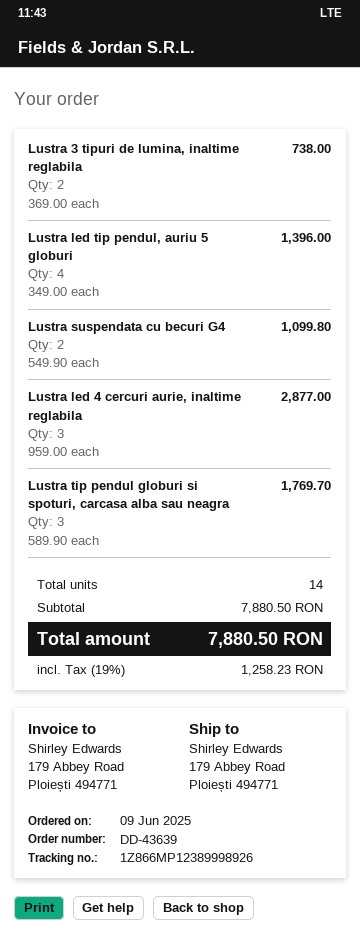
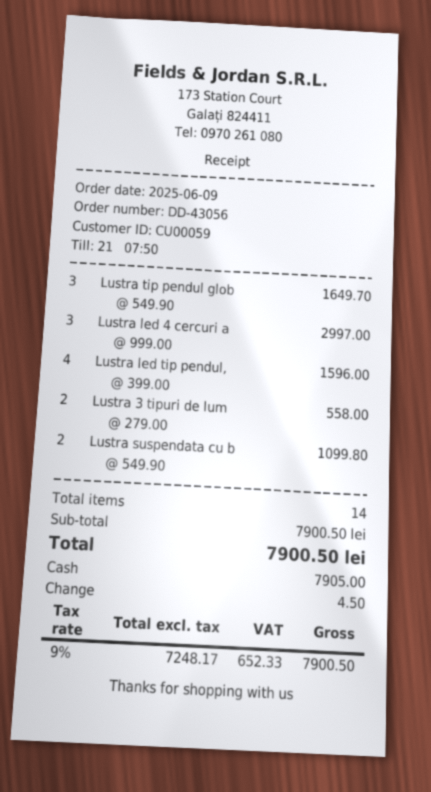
order number: DD-43639 -> DD-43056
Lustra 3 tipuri de lumina, inaltime reglabila: 2 x 369.00 = 738.00 -> 2 x 279.00 = 558.00
Lustra led tip pendul, auriu 5 globuri: 4 x 349.00 = 1396.00 -> 4 x 399.00 = 1596.00
Lustra led 4 cercuri aurie, inaltime reglabila: 3 x 959.00 = 2877.00 -> 3 x 999.00 = 2997.00
Lustra tip pendul globuri si spoturi, carcasa alba sau neagra: 3 x 589.90 = 1769.70 -> 3 x 549.90 = 1649.70
subtotal: 7880.50 -> 7900.50
tax: 19% = 1258.23 -> 9% = 652.33
total: 7880.50 -> 7900.50

